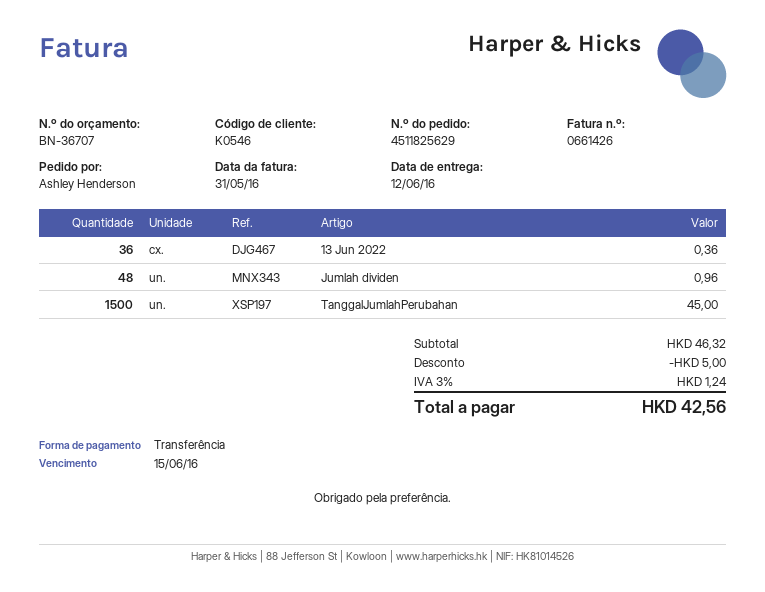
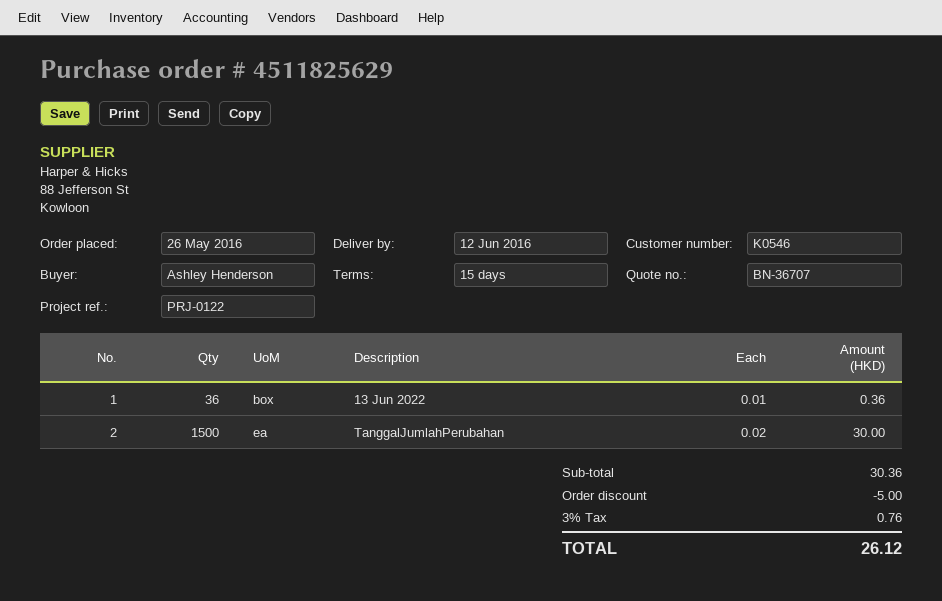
Jumlah dividen: 48 for 0.96 -> none
TanggalJumlahPerubahan: 1500 for 45.00 -> 1500 for 30.00
subtotal: 46.32 -> 30.36
tax: 3% = 1.24 -> 3% = 0.76
total: 42.56 -> 26.12

